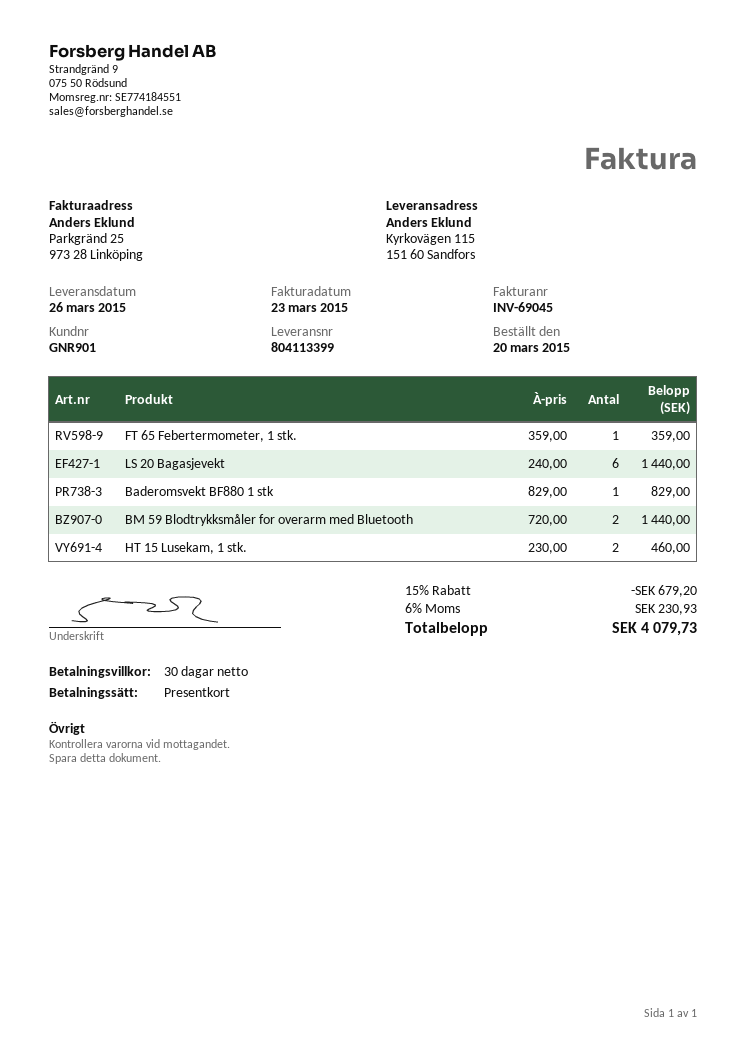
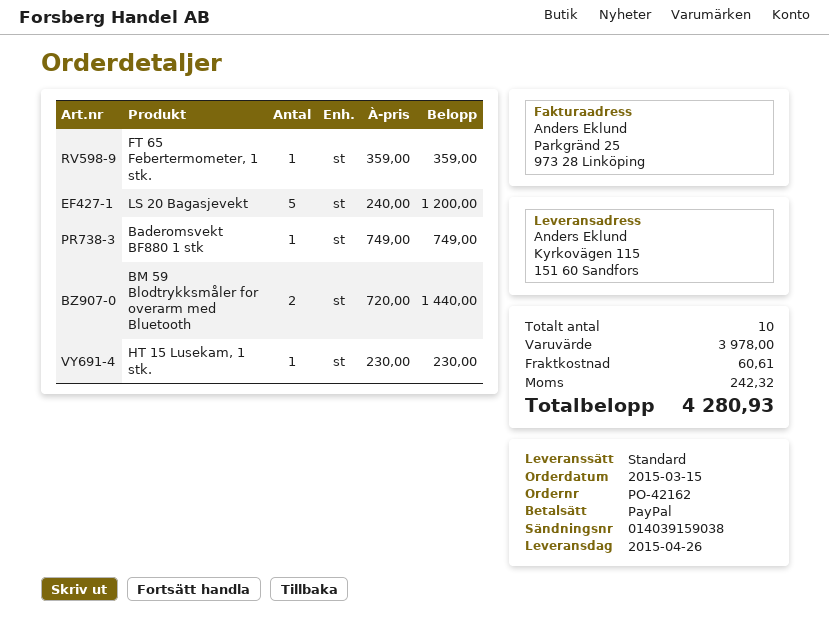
order date: 2015-03-20 -> 2015-03-15
delivery date: 2015-03-26 -> 2015-04-26
payment method: gift card -> PayPal
LS 20 Bagasjevekt: 6 x 240.00 = 1440.00 -> 5 x 240.00 = 1200.00
Baderomsvekt BF880 1 stk: 1 x 829.00 = 829.00 -> 1 x 749.00 = 749.00
HT 15 Lusekam, 1 stk.: 2 x 230.00 = 460.00 -> 1 x 230.00 = 230.00
discount: 15% = 679.20 -> none
shipping: none -> 60.61
tax: 230.93 -> 242.32
total: 4079.73 -> 4280.93

